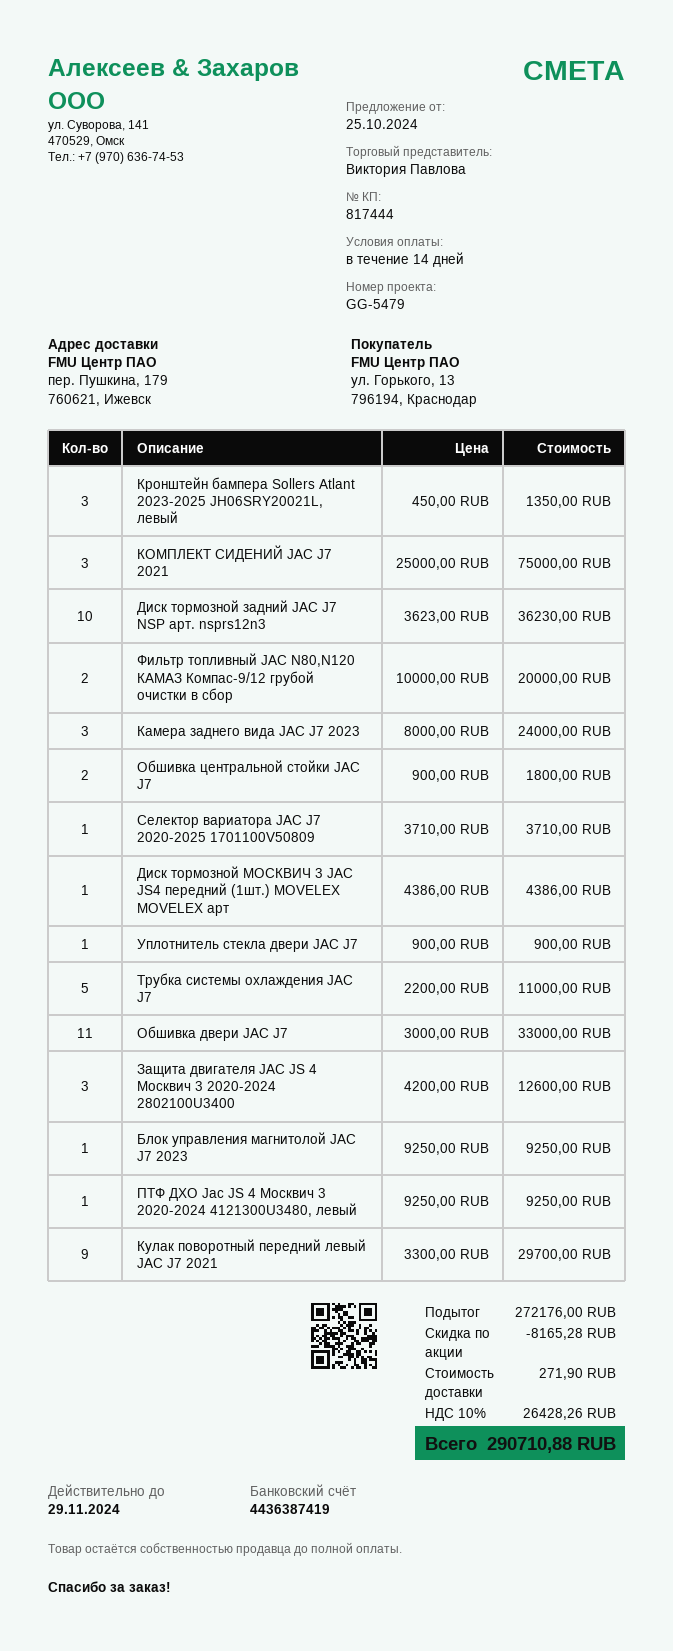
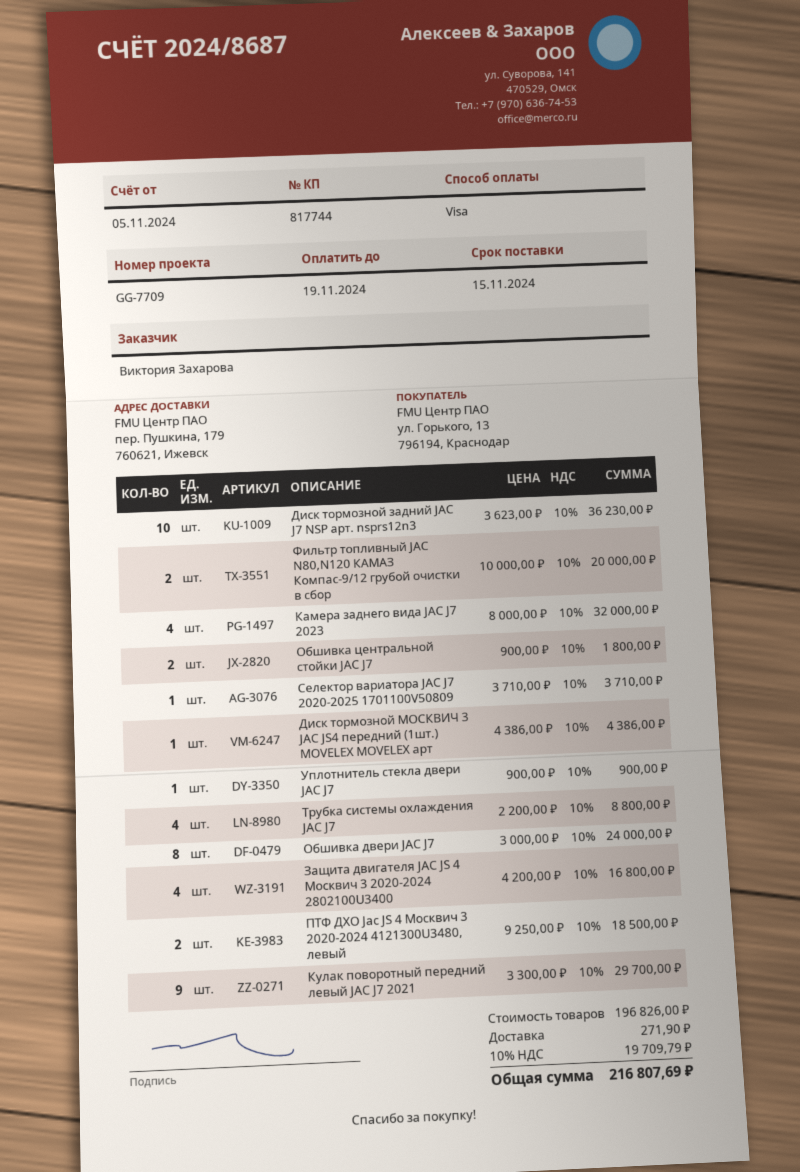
quote number: 817444 -> 817744
reference: GG-5479 -> GG-7709
Кронштейн бампера Sollers Atlant 2023-2025 JH06SRY20021L, левый: 3 x 450.00 = 1350.00 -> none
КОМПЛЕКТ СИДЕНИЙ JAC J7 2021: 3 x 25000.00 = 75000.00 -> none
Камера заднего вида JAC J7 2023: 3 x 8000.00 = 24000.00 -> 4 x 8000.00 = 32000.00
Трубка системы охлаждения JAC J7: 5 x 2200.00 = 11000.00 -> 4 x 2200.00 = 8800.00
Обшивка двери JAC J7: 11 x 3000.00 = 33000.00 -> 8 x 3000.00 = 24000.00
Защита двигателя JAC JS 4 Москвич 3 2020-2024 2802100U3400: 3 x 4200.00 = 12600.00 -> 4 x 4200.00 = 16800.00
Блок управления магнитолой JAC J7 2023: 1 x 9250.00 = 9250.00 -> none
ПТФ ДХО Jac JS 4 Москвич 3 2020-2024 4121300U3480, левый: 1 x 9250.00 = 9250.00 -> 2 x 9250.00 = 18500.00
subtotal: 272176.00 -> 196826.00
discount: 8165.28 -> none
tax: 10% = 26428.26 -> 10% = 19709.79
total: 290710.88 -> 216807.69

